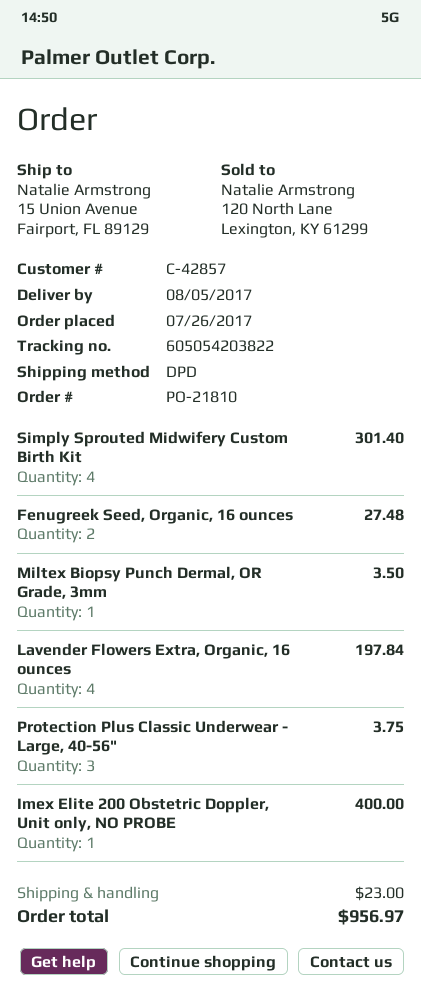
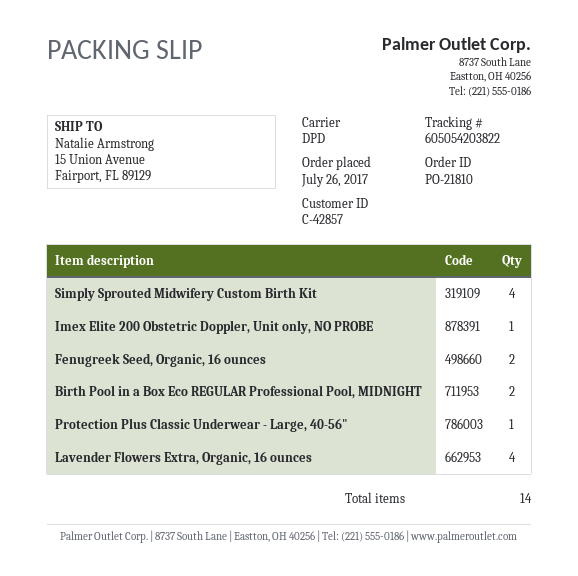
Miltex Biopsy Punch Dermal, OR Grade, 3mm: 1 -> none
Protection Plus Classic Underwear - Large, 40-56": 3 -> 1
Birth Pool in a Box Eco REGULAR Professional Pool, MIDNIGHT: none -> 2

